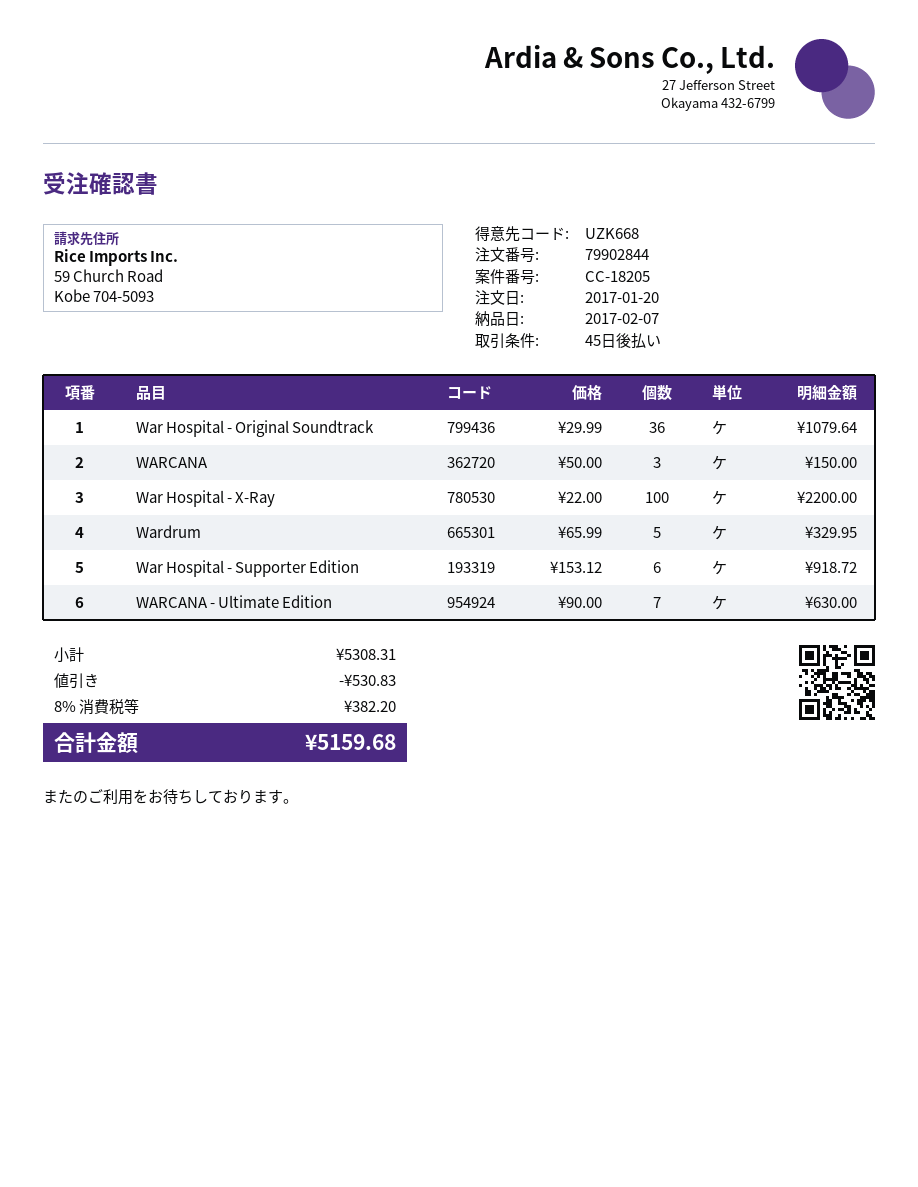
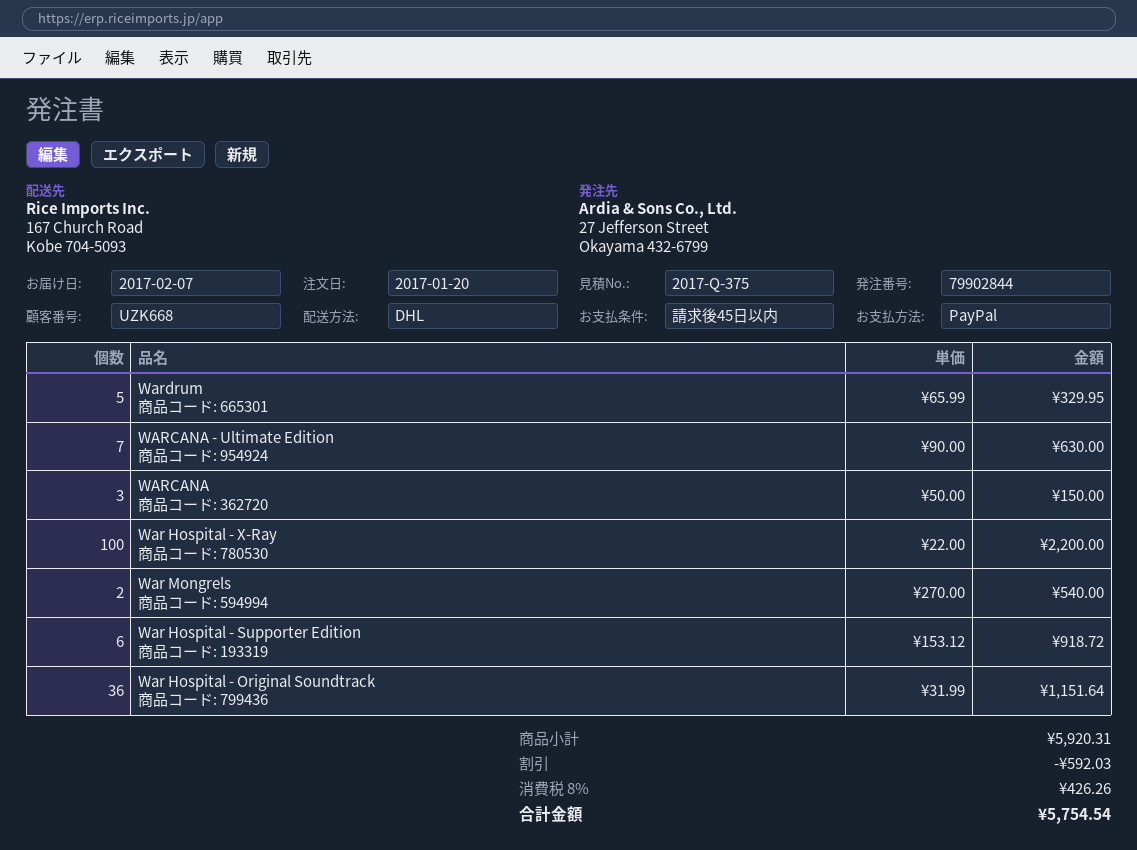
War Hospital - Original Soundtrack: 36 x 29.99 = 1079.64 -> 36 x 31.99 = 1151.64
War Mongrels: none -> 2 x 270.00 = 540.00
subtotal: 5308.31 -> 5920.31
discount: 530.83 -> 592.03
tax: 8% = 382.20 -> 8% = 426.26
total: 5159.68 -> 5754.54

